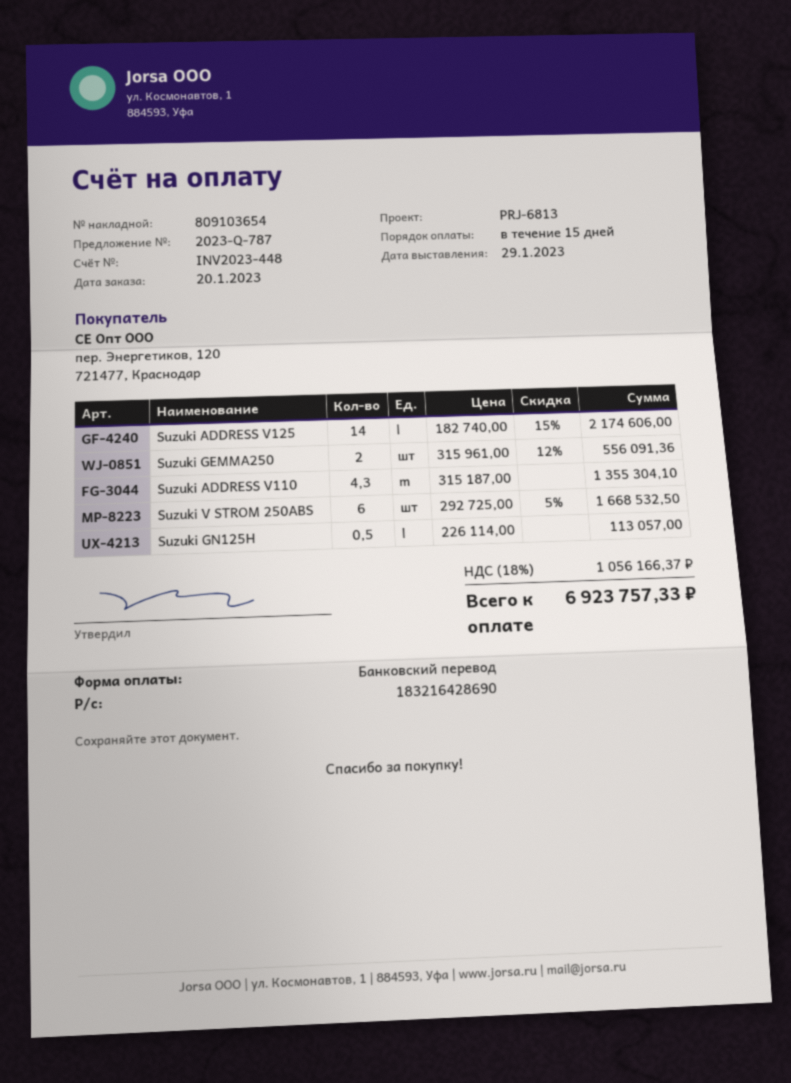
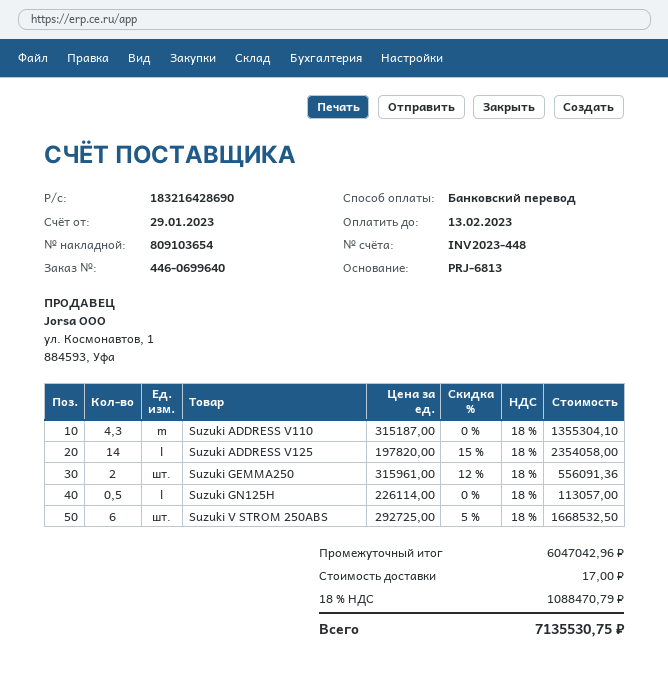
Suzuki ADDRESS V125: 14 x 182740.00 - 15% = 2174606.00 -> 14 x 197820.00 - 15% = 2354058.00
shipping: none -> 17.00
tax: 18% = 1056166.37 -> 18% = 1088470.79
total: 6923757.33 -> 7135530.75

